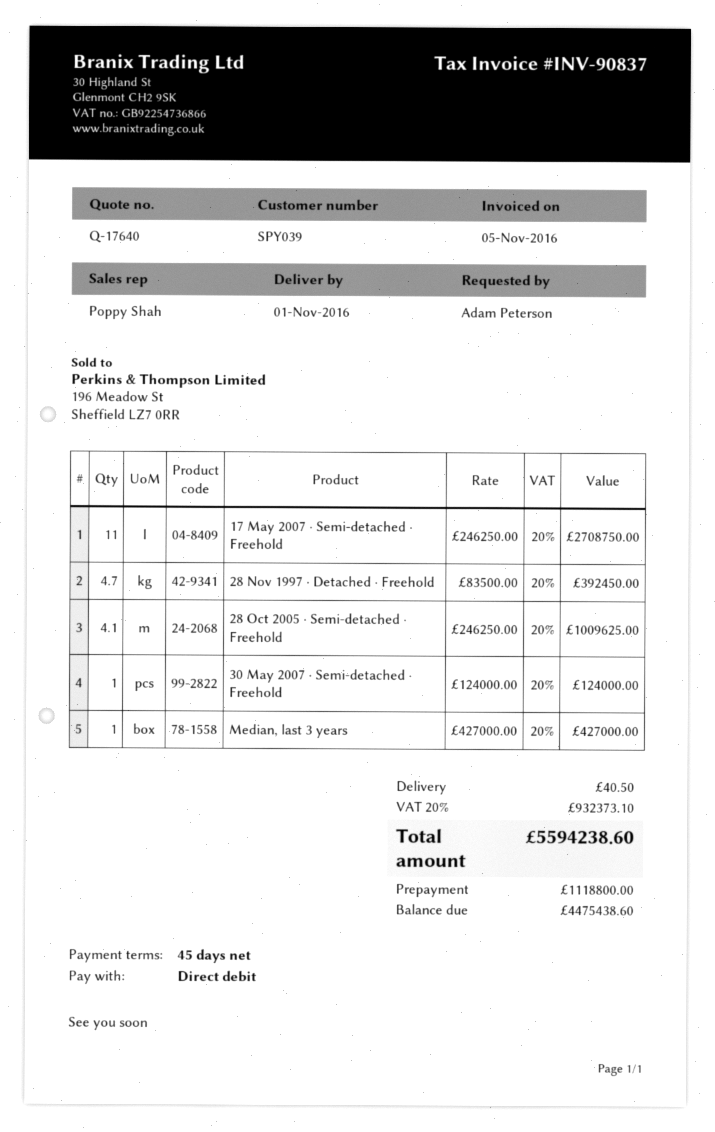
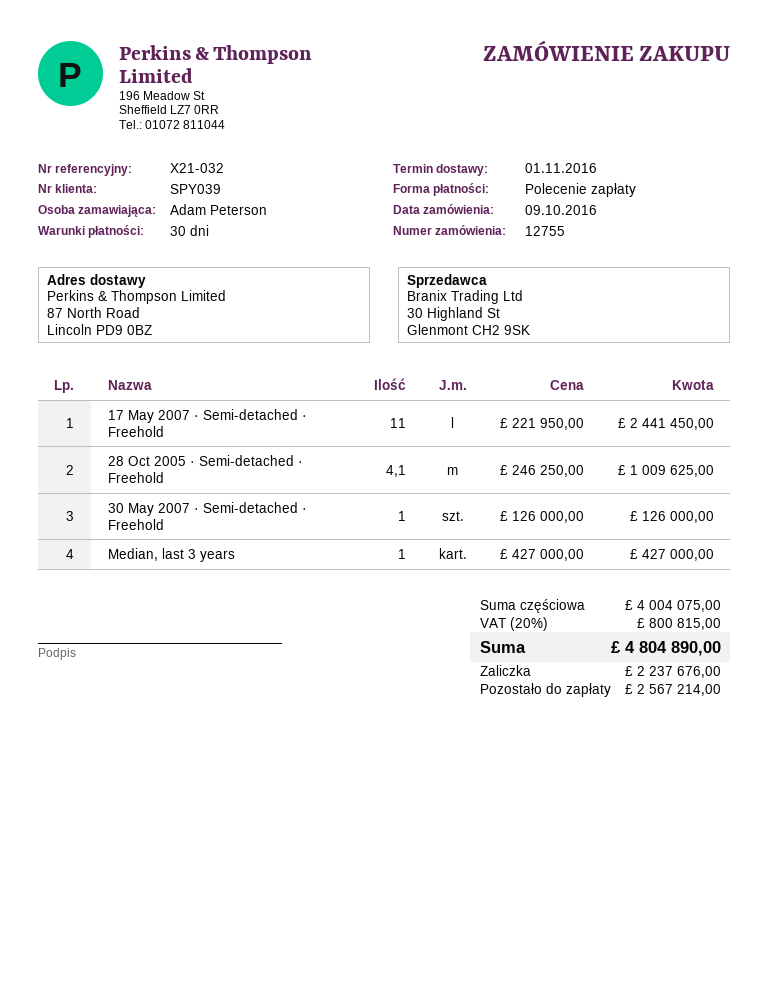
payment terms: 45 days -> 30 days
17 May 2007 · Semi-detached · Freehold: 11 x 246250.00 = 2708750.00 -> 11 x 221950.00 = 2441450.00
28 Nov 1997 · Detached · Freehold: 4.7 x 83500.00 = 392450.00 -> none
30 May 2007 · Semi-detached · Freehold: 1 x 124000.00 = 124000.00 -> 1 x 126000.00 = 126000.00
shipping: 40.50 -> none
tax: 20% = 932373.10 -> 20% = 800815.00
total: 5594238.60 -> 4804890.00
deposit: 1118800.00 -> 2237676.00
balance: 4475438.60 -> 2567214.00

